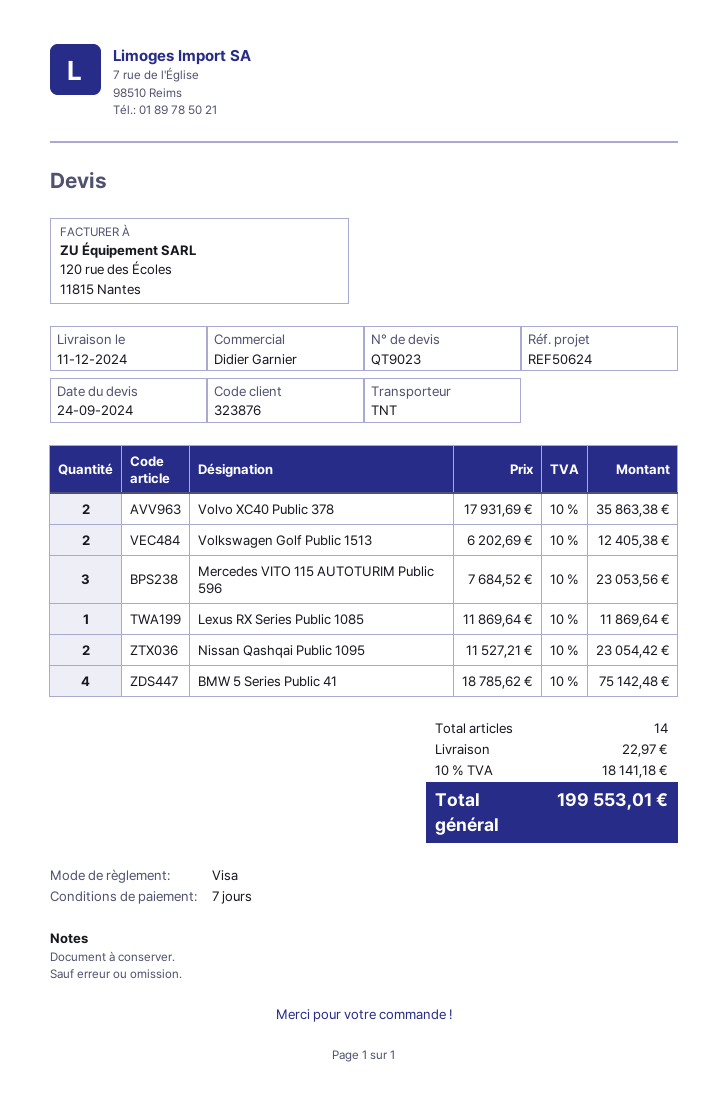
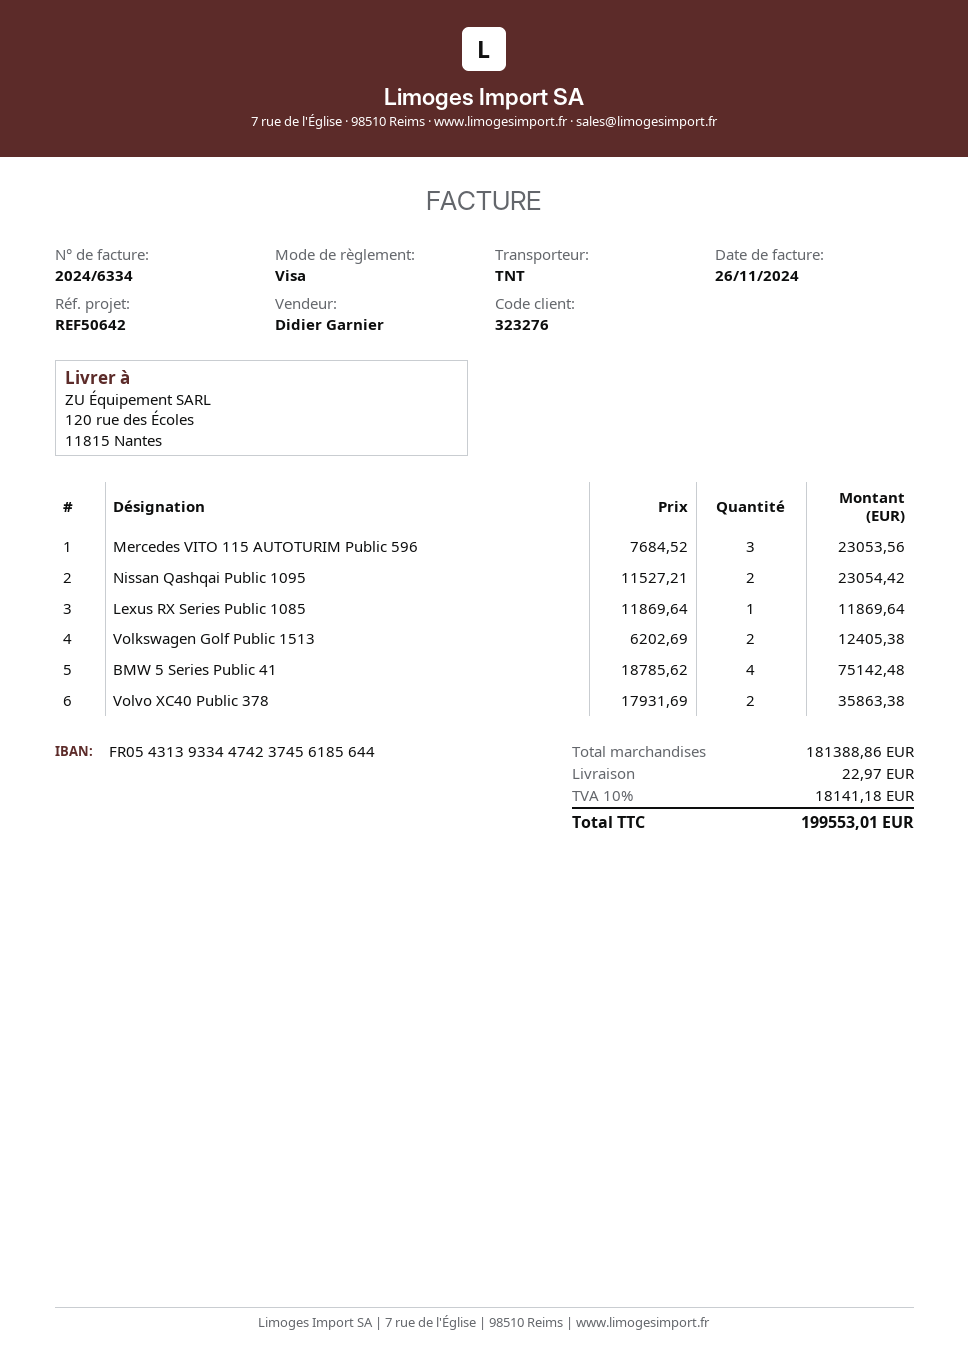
customer number: 323876 -> 323276
reference: REF50624 -> REF50642

